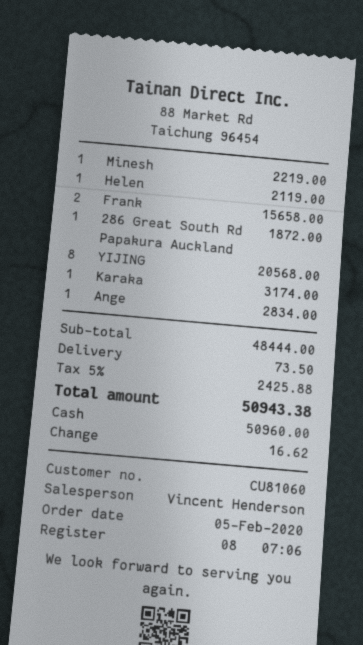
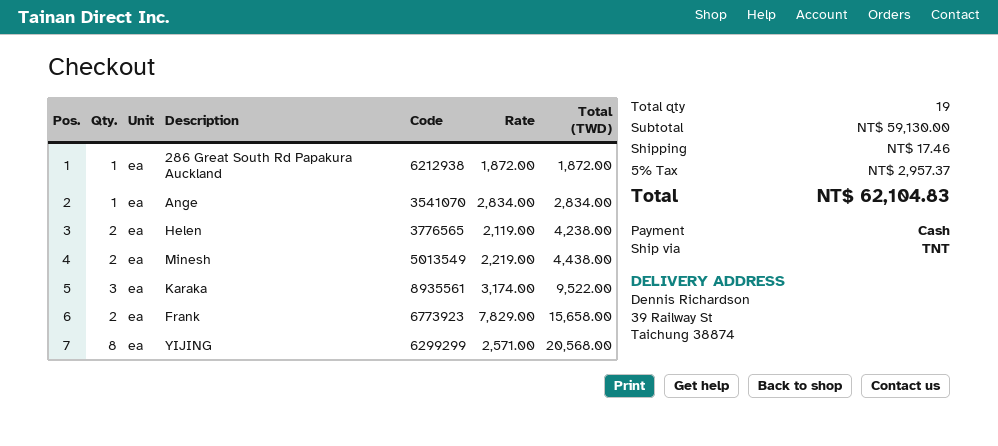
Minesh: 1 for 2219.00 -> 2 for 4438.00
Helen: 1 for 2119.00 -> 2 for 4238.00
Karaka: 1 for 3174.00 -> 3 for 9522.00
subtotal: 48444.00 -> 59130.00
shipping: 73.50 -> 17.46
tax: 5% = 2425.88 -> 5% = 2957.37
total: 50943.38 -> 62104.83

